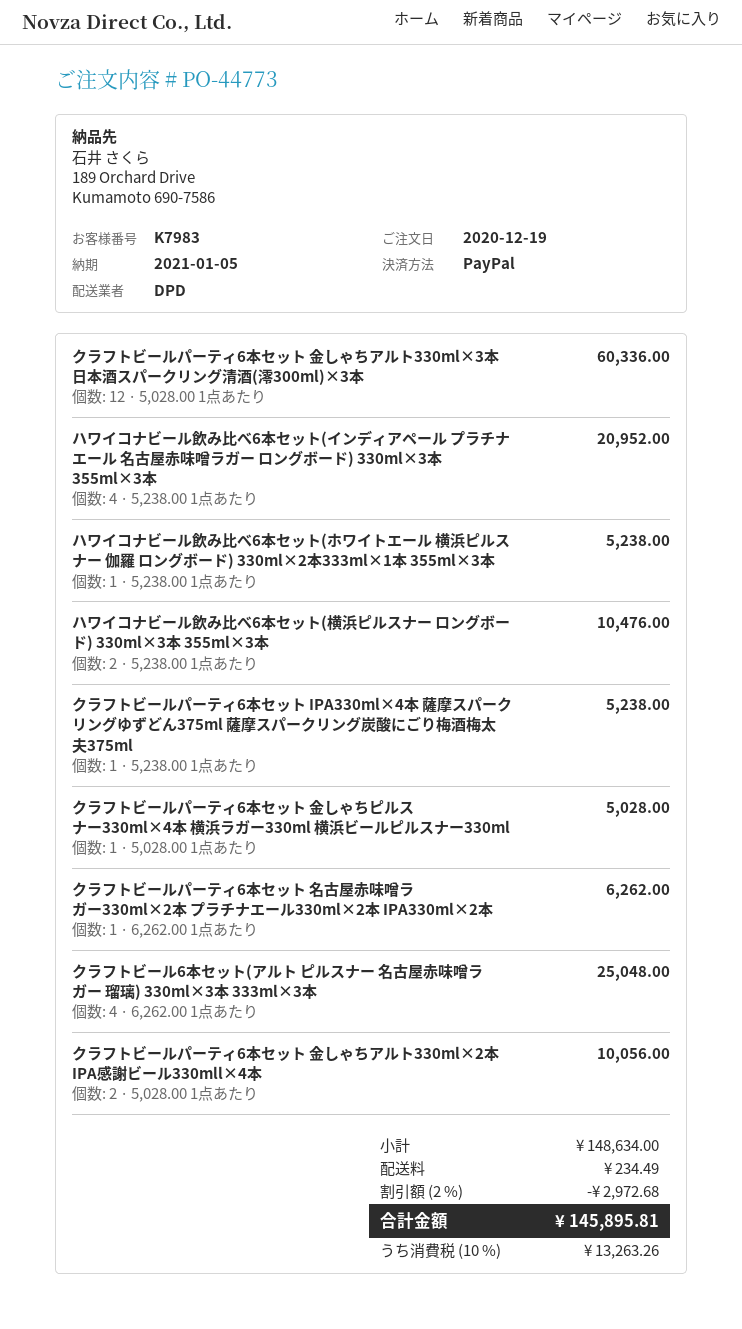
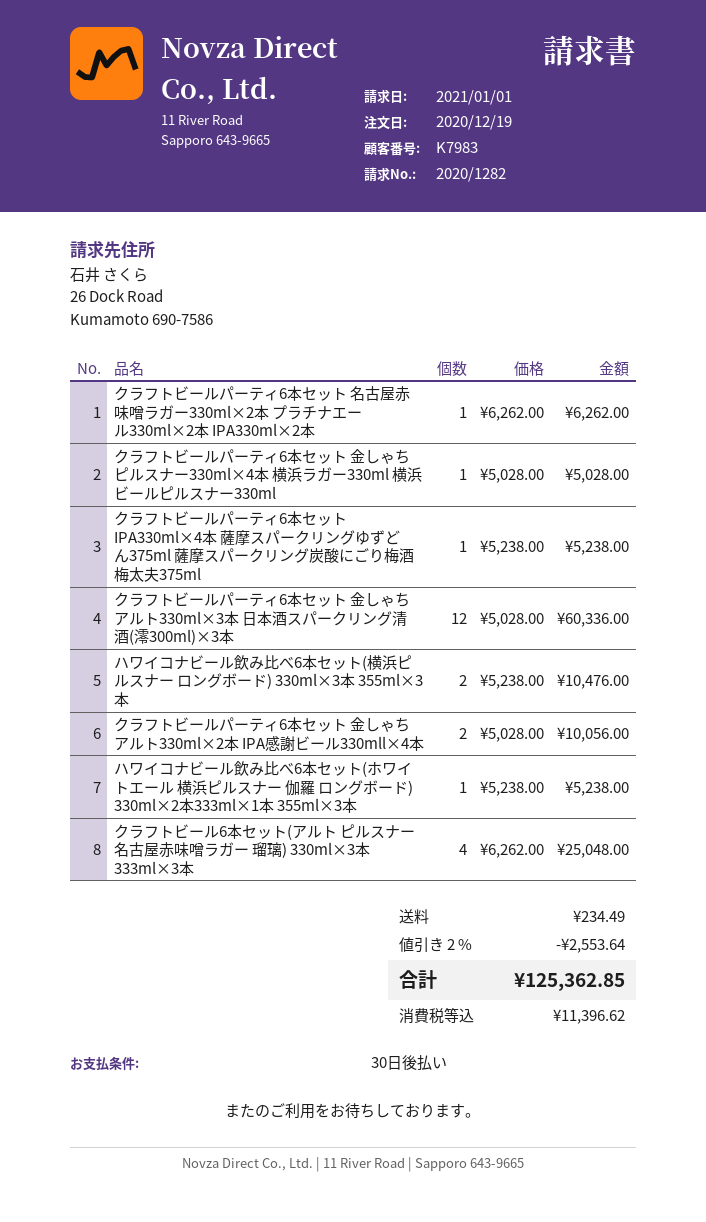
ハワイコナビール飲み比べ6本セット(インディアペール プラチナエール 名古屋赤味噌ラガー ロングボード) 330ml×3本 355ml×3本: 4 x 5238.00 = 20952.00 -> none
discount: 2% = 2972.68 -> 2% = 2553.64
tax: 13263.26 -> 11396.62
total: 145895.81 -> 125362.85

